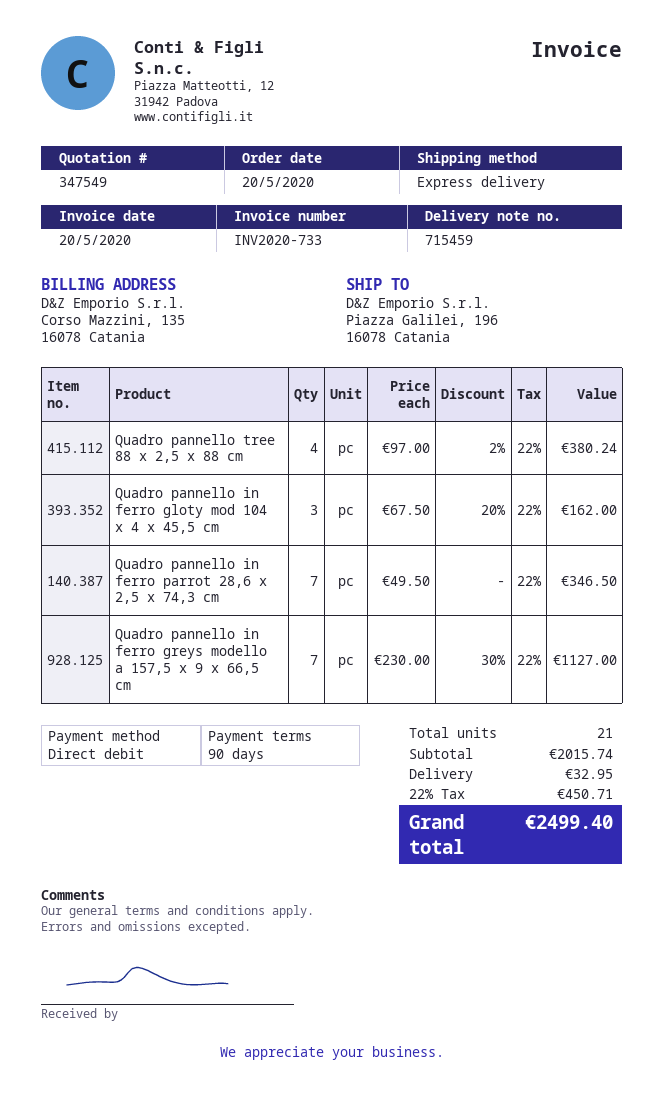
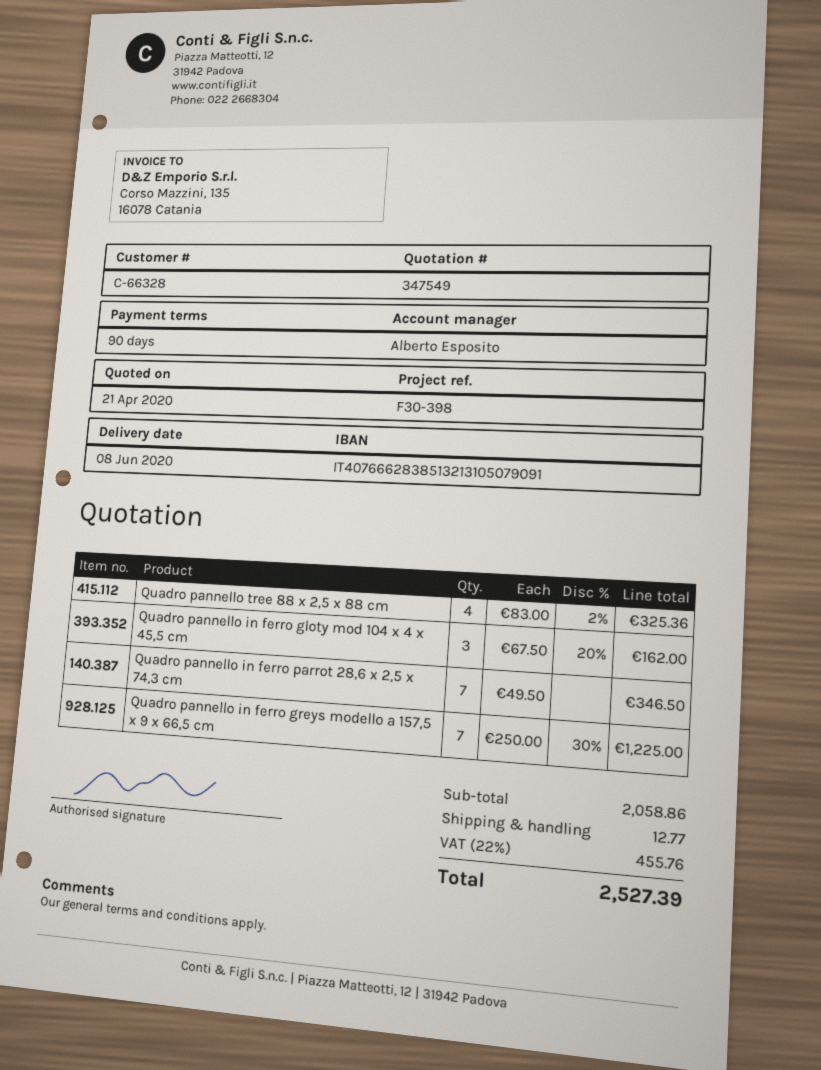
Quadro pannello tree 88 x 2,5 x 88 cm: 4 x 97.00 - 2% = 380.24 -> 4 x 83.00 - 2% = 325.36
Quadro pannello in ferro greys modello a 157,5 x 9 x 66,5 cm: 7 x 230.00 - 30% = 1127.00 -> 7 x 250.00 - 30% = 1225.00
subtotal: 2015.74 -> 2058.86
shipping: 32.95 -> 12.77
tax: 22% = 450.71 -> 22% = 455.76
total: 2499.40 -> 2527.39

